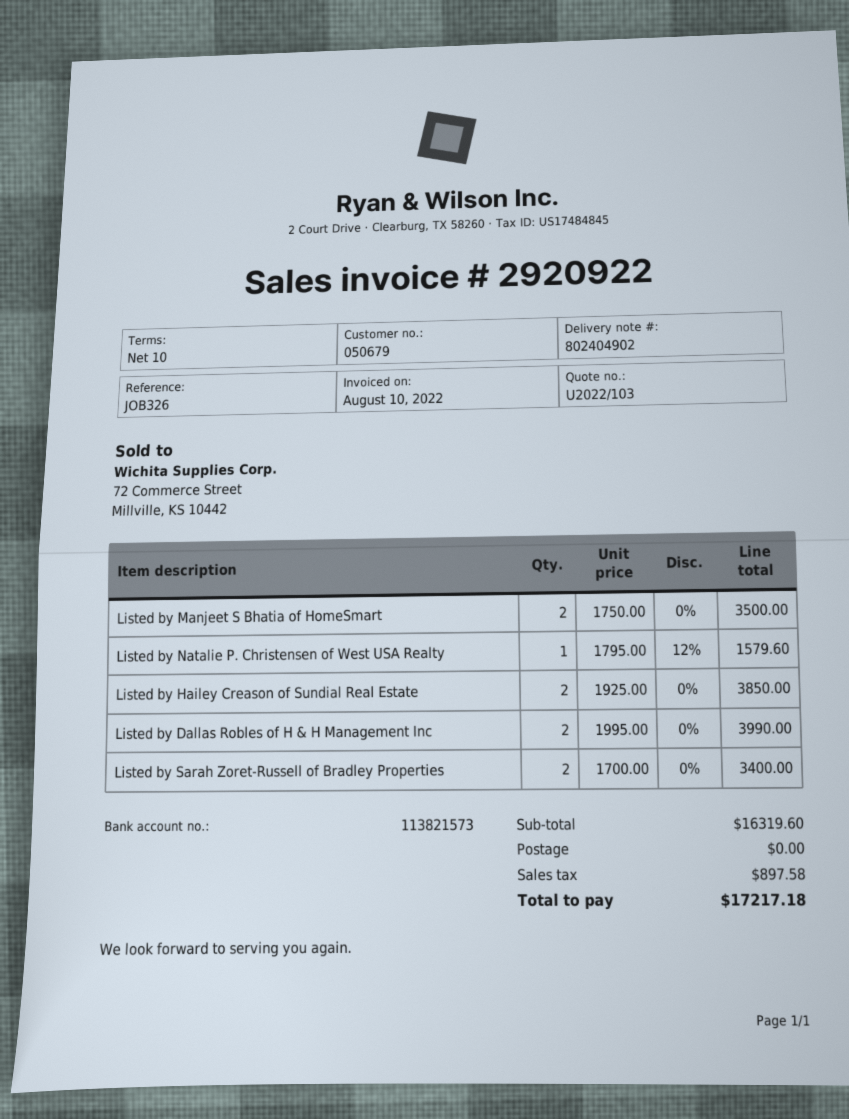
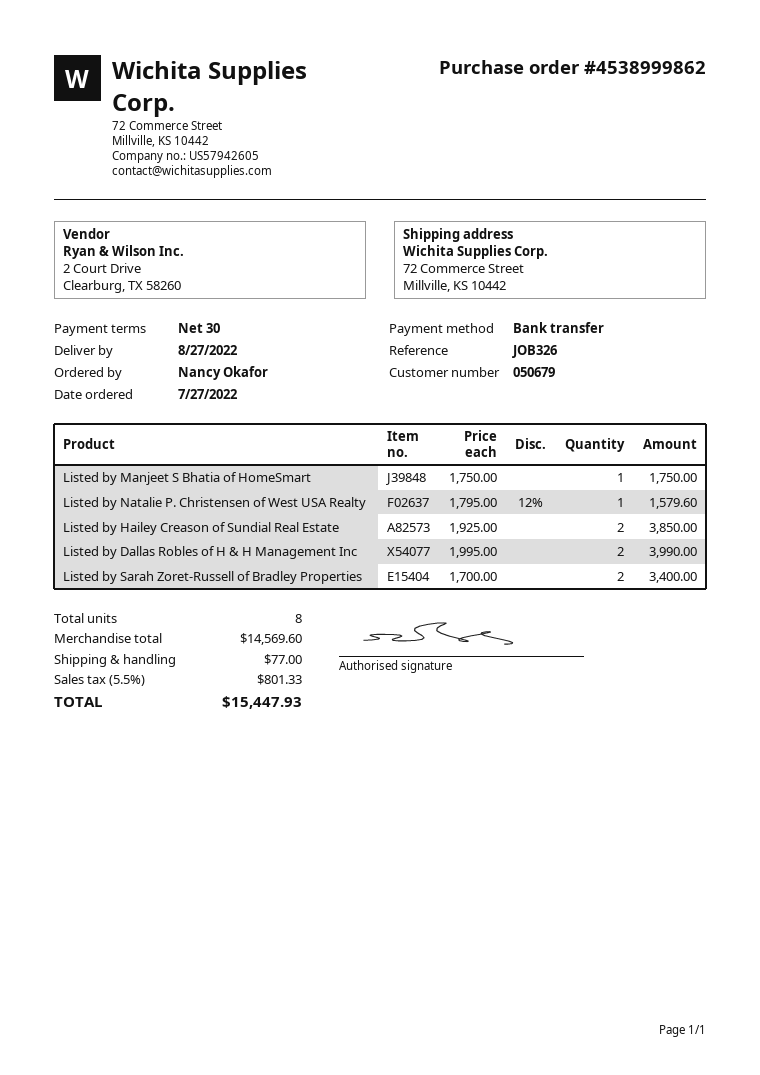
payment terms: 10 days -> 30 days
Listed by Manjeet S Bhatia of HomeSmart: 2 x 1750.00 = 3500.00 -> 1 x 1750.00 = 1750.00
subtotal: 16319.60 -> 14569.60
shipping: 0.00 -> 77.00
tax: 897.58 -> 801.33
total: 17217.18 -> 15447.93

